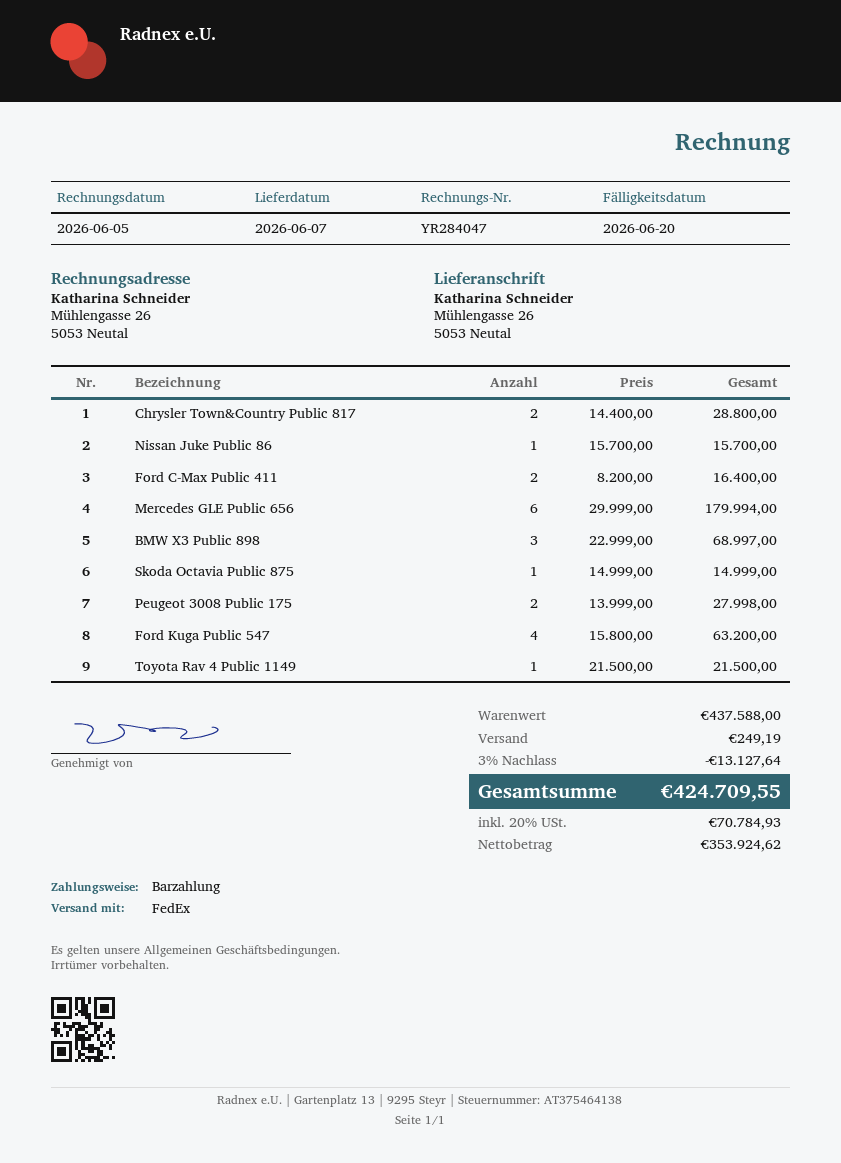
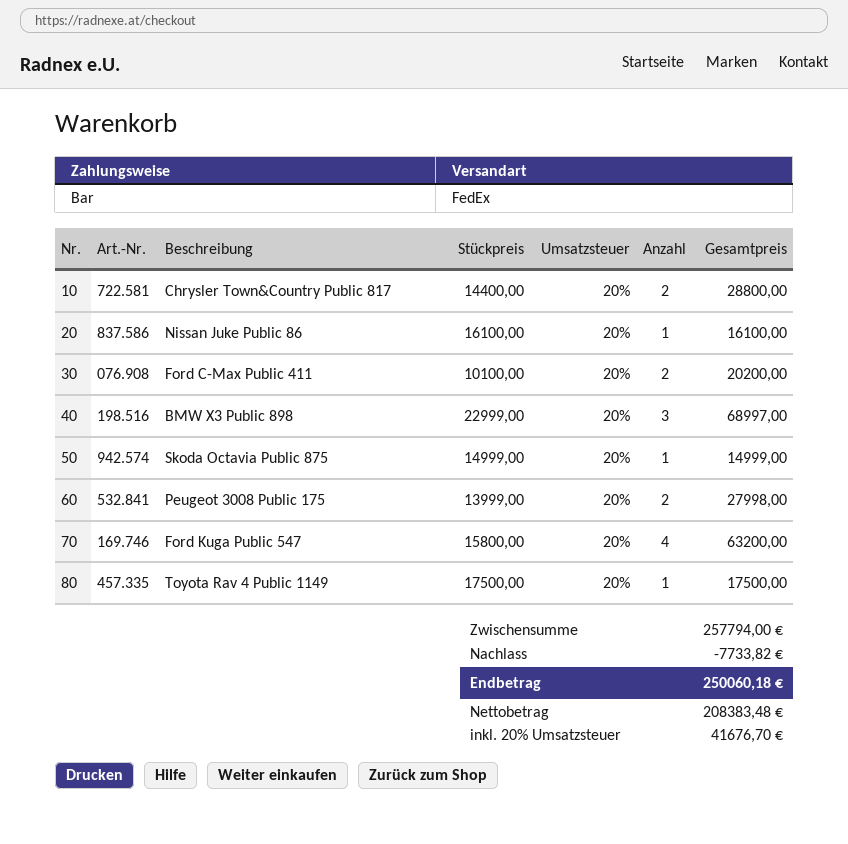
Nissan Juke Public 86: 1 x 15700.00 = 15700.00 -> 1 x 16100.00 = 16100.00
Ford C-Max Public 411: 2 x 8200.00 = 16400.00 -> 2 x 10100.00 = 20200.00
Mercedes GLE Public 656: 6 x 29999.00 = 179994.00 -> none
Toyota Rav 4 Public 1149: 1 x 21500.00 = 21500.00 -> 1 x 17500.00 = 17500.00
subtotal: 437588.00 -> 257794.00
discount: 13127.64 -> 7733.82
shipping: 249.19 -> none
net: 353924.62 -> 208383.48
tax: 20% = 70784.93 -> 20% = 41676.70
total: 424709.55 -> 250060.18

